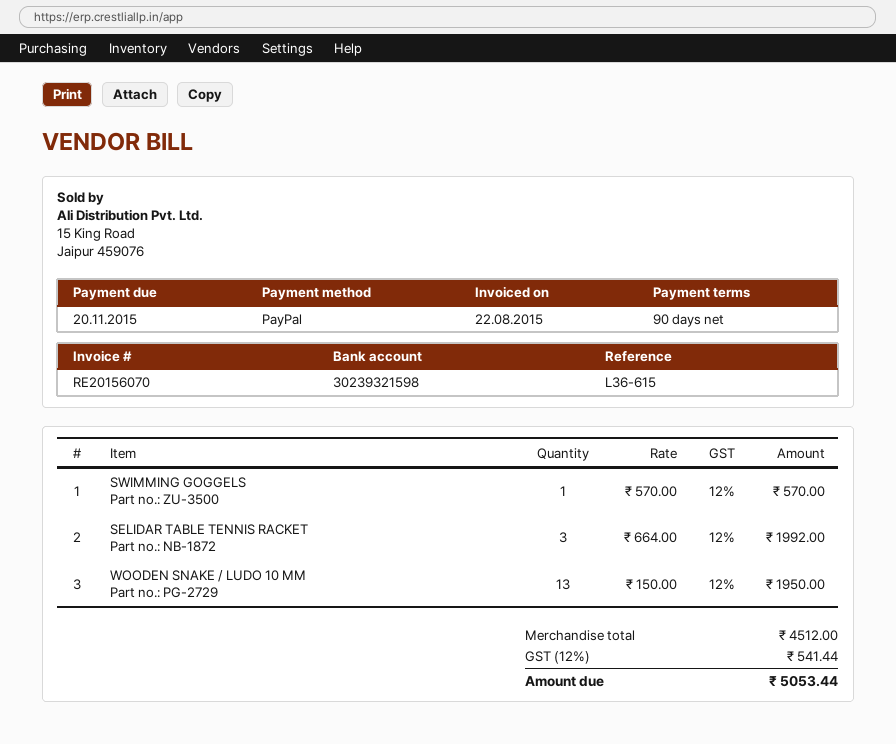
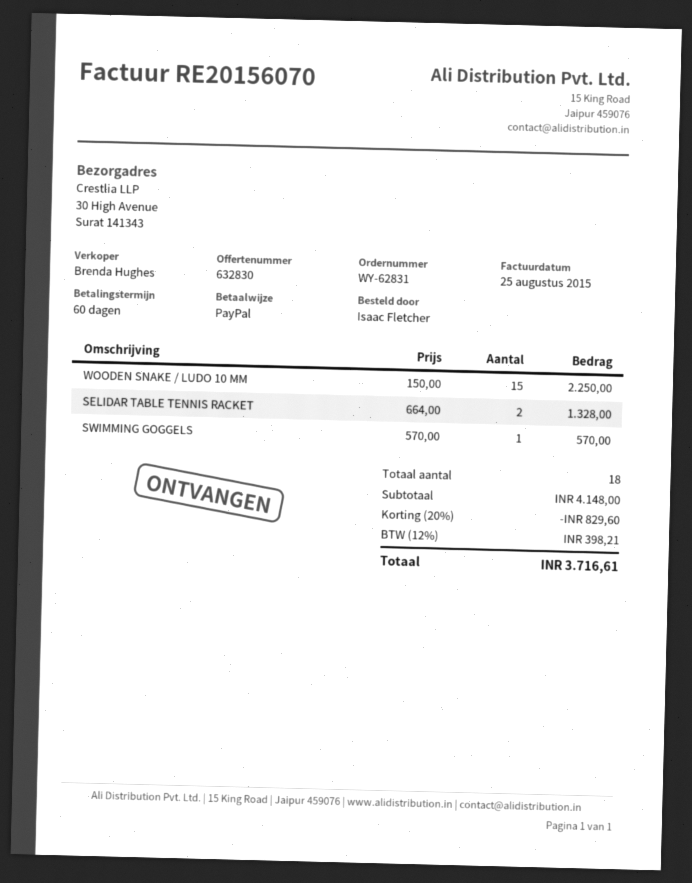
invoice date: 2015-08-22 -> 2015-08-25
payment terms: 90 days -> 60 days
SELIDAR TABLE TENNIS RACKET: 3 x 664.00 = 1992.00 -> 2 x 664.00 = 1328.00
WOODEN SNAKE / LUDO 10 MM: 13 x 150.00 = 1950.00 -> 15 x 150.00 = 2250.00
subtotal: 4512.00 -> 4148.00
discount: none -> 20% = 829.60
tax: 12% = 541.44 -> 12% = 398.21
total: 5053.44 -> 3716.61

